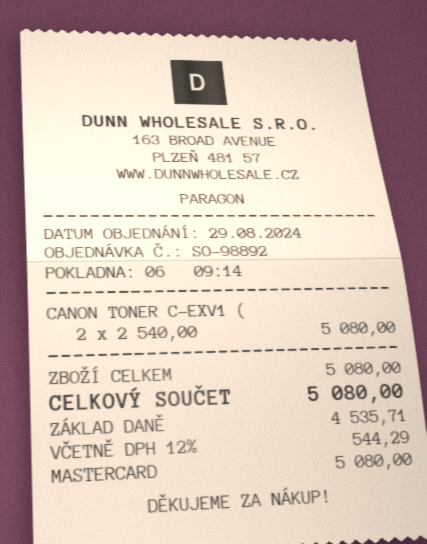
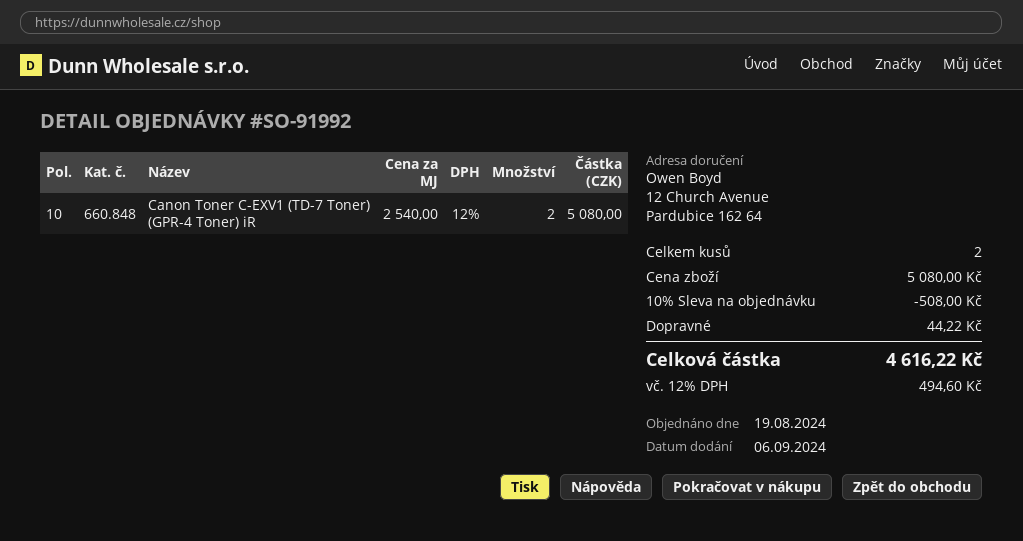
order number: SO-98892 -> SO-91992
order date: 2024-08-29 -> 2024-08-19
discount: none -> 10% = 508.00
shipping: none -> 44.22
tax: 12% = 544.29 -> 12% = 494.60
total: 5080.00 -> 4616.22

